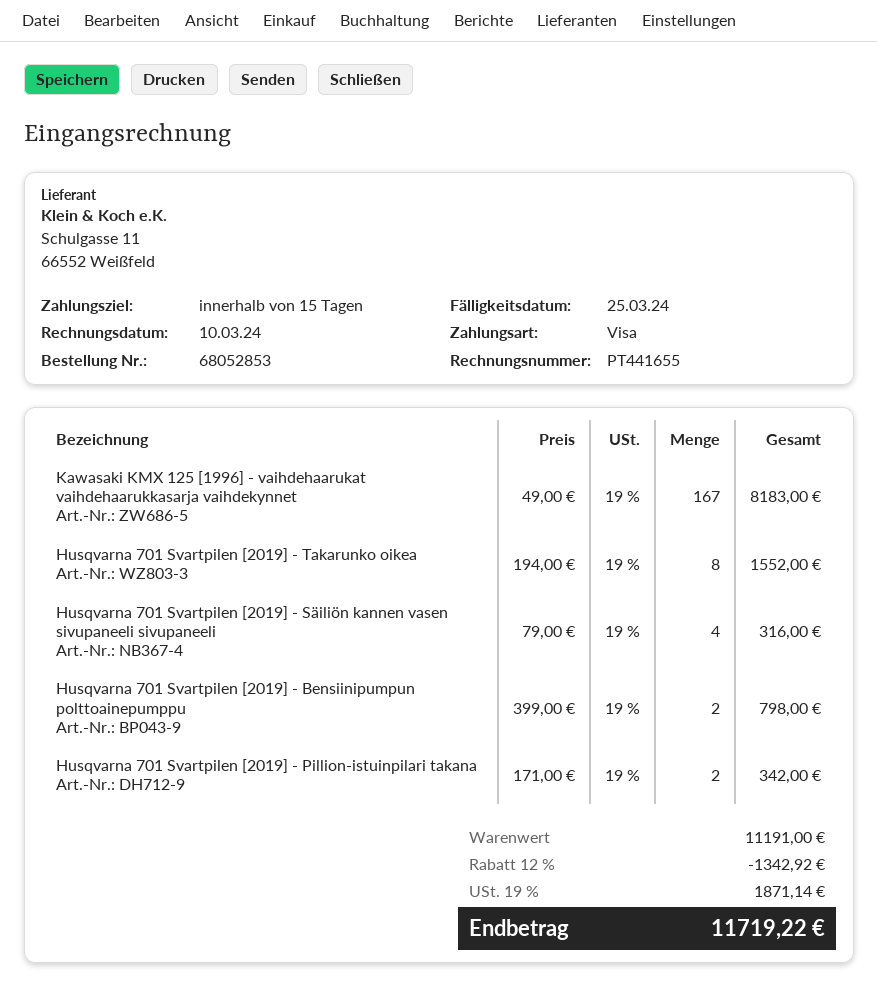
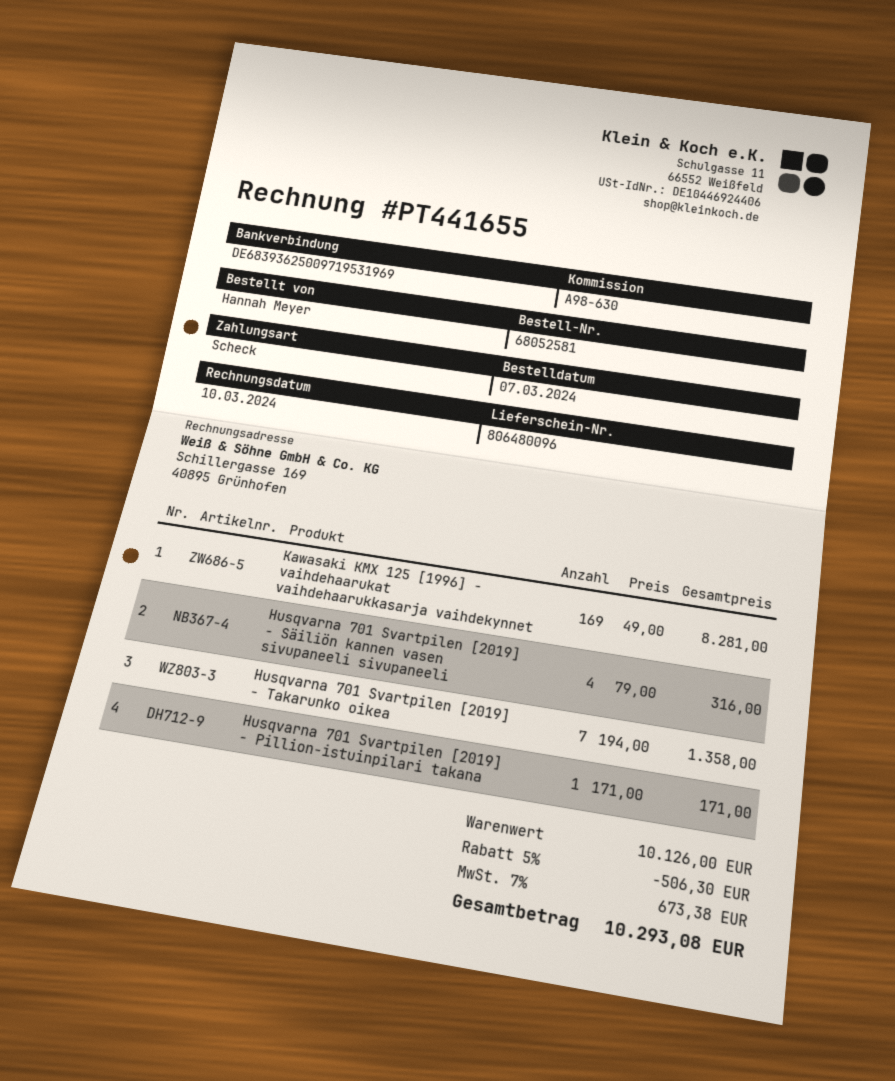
order number: 68052853 -> 68052581
payment method: Visa -> cheque
Kawasaki KMX 125 [1996] - vaihdehaarukat vaihdehaarukkasarja vaihdekynnet: 167 x 49.00 = 8183.00 -> 169 x 49.00 = 8281.00
Husqvarna 701 Svartpilen [2019] - Takarunko oikea: 8 x 194.00 = 1552.00 -> 7 x 194.00 = 1358.00
Husqvarna 701 Svartpilen [2019] - Bensiinipumpun polttoainepumppu: 2 x 399.00 = 798.00 -> none
Husqvarna 701 Svartpilen [2019] - Pillion-istuinpilari takana: 2 x 171.00 = 342.00 -> 1 x 171.00 = 171.00
subtotal: 11191.00 -> 10126.00
discount: 12% = 1342.92 -> 5% = 506.30
tax: 19% = 1871.14 -> 7% = 673.38
total: 11719.22 -> 10293.08

